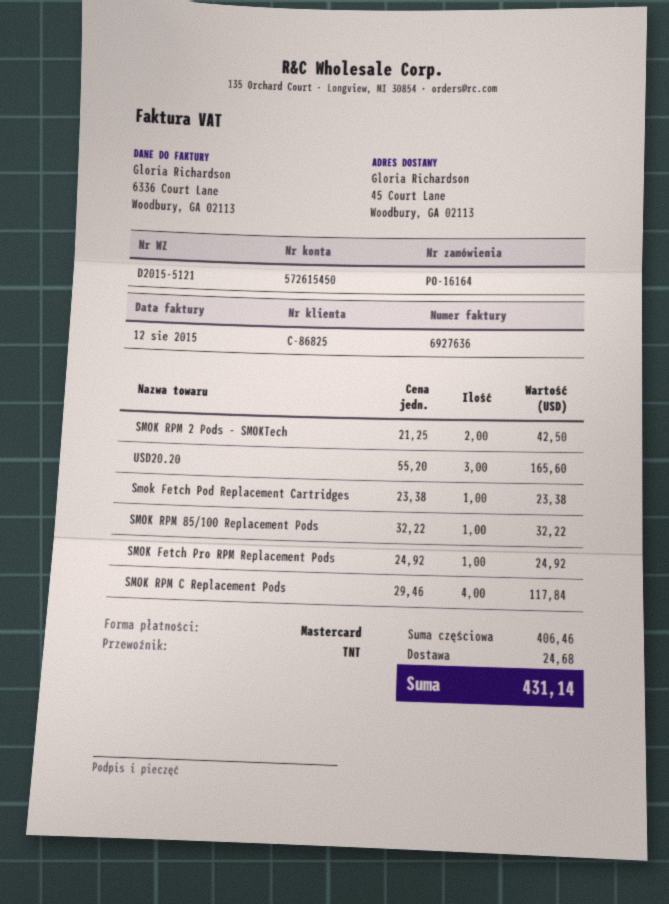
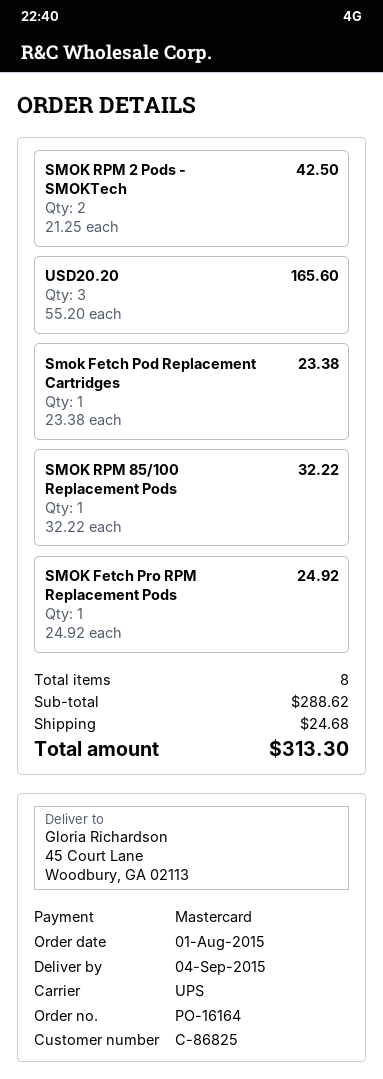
shipping method: TNT -> UPS
SMOK RPM C Replacement Pods: 4 x 29.46 = 117.84 -> none
subtotal: 406.46 -> 288.62
total: 431.14 -> 313.30

